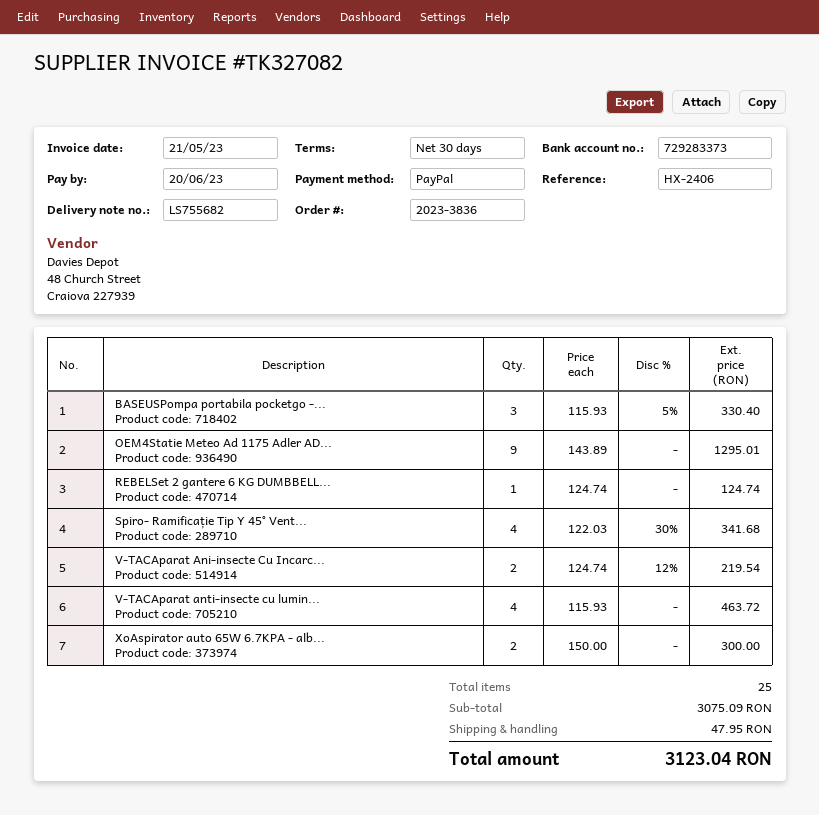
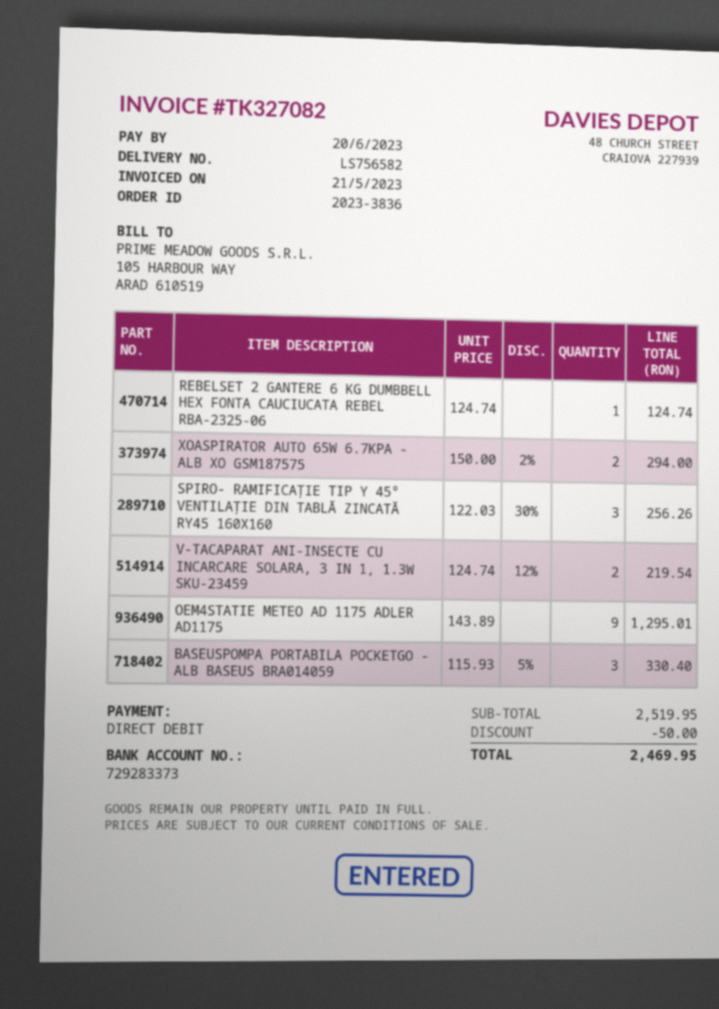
delivery note number: LS755682 -> LS756582
payment method: PayPal -> direct debit
Spiro- Ramificație Tip Y 45° Vent...: 4 x 122.03 - 30% = 341.68 -> 3 x 122.03 - 30% = 256.26
V-TACAparat anti-insecte cu lumin...: 4 x 115.93 = 463.72 -> none
XoAspirator auto 65W 6.7KPA - alb...: 2 x 150.00 = 300.00 -> 2 x 150.00 - 2% = 294.00
subtotal: 3075.09 -> 2519.95
discount: none -> 50.00
shipping: 47.95 -> none
total: 3123.04 -> 2469.95

